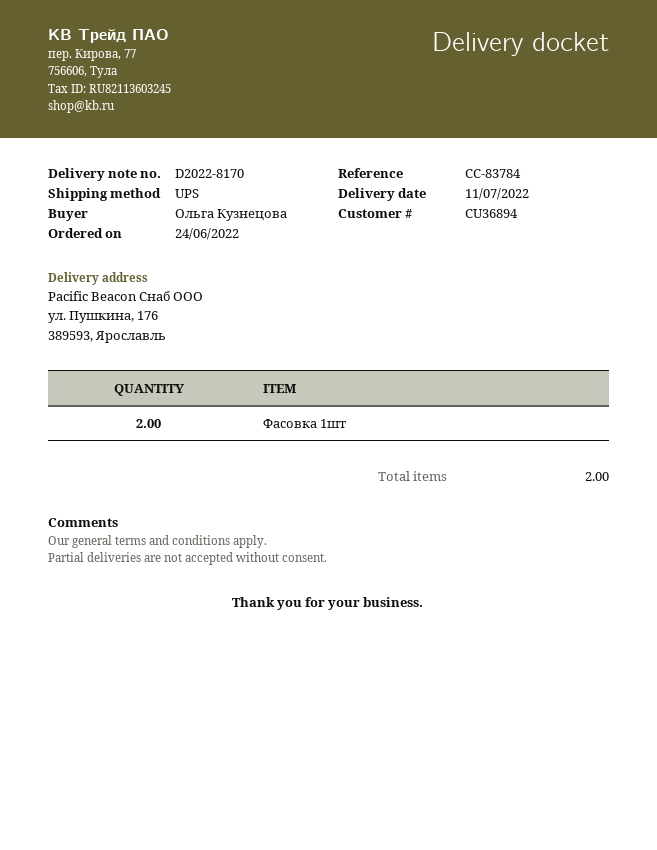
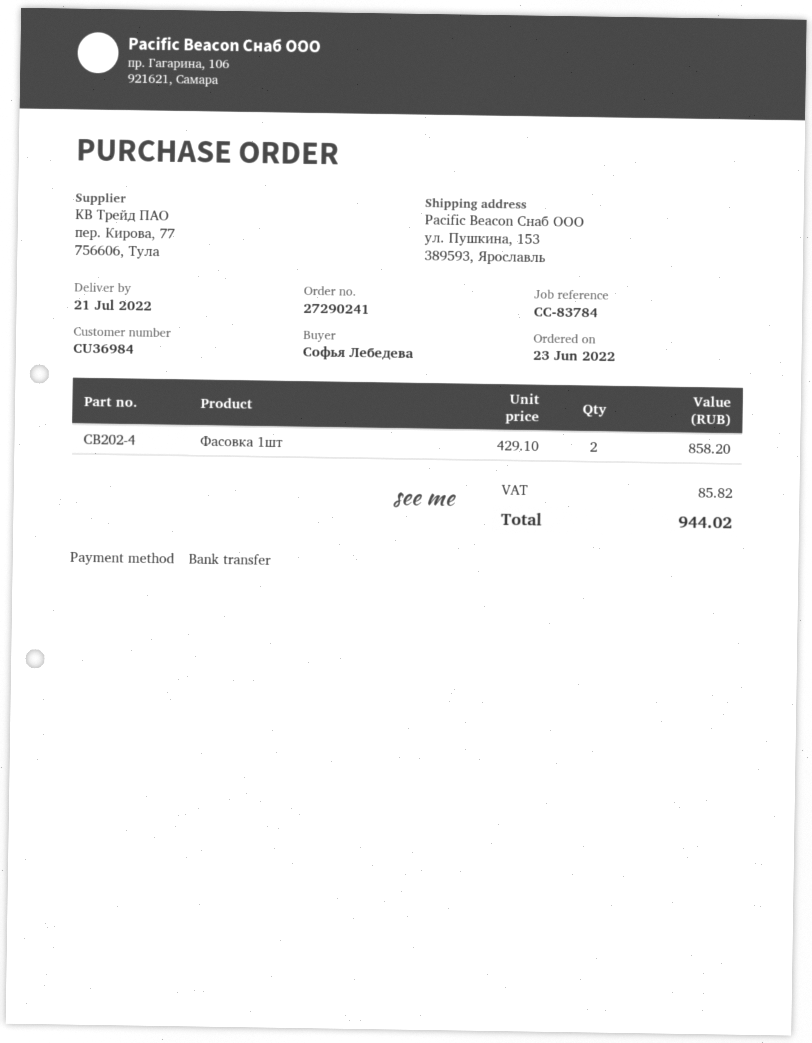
order date: 2022-06-24 -> 2022-06-23
delivery date: 2022-07-11 -> 2022-07-21
customer number: CU36894 -> CU36984
ordered by: Ольга Кузнецова -> Софья Лебедева
ship to: ул. Пушкина, 176, 389593, Ярославль -> ул. Пушкина, 153, 389593, Ярославль

